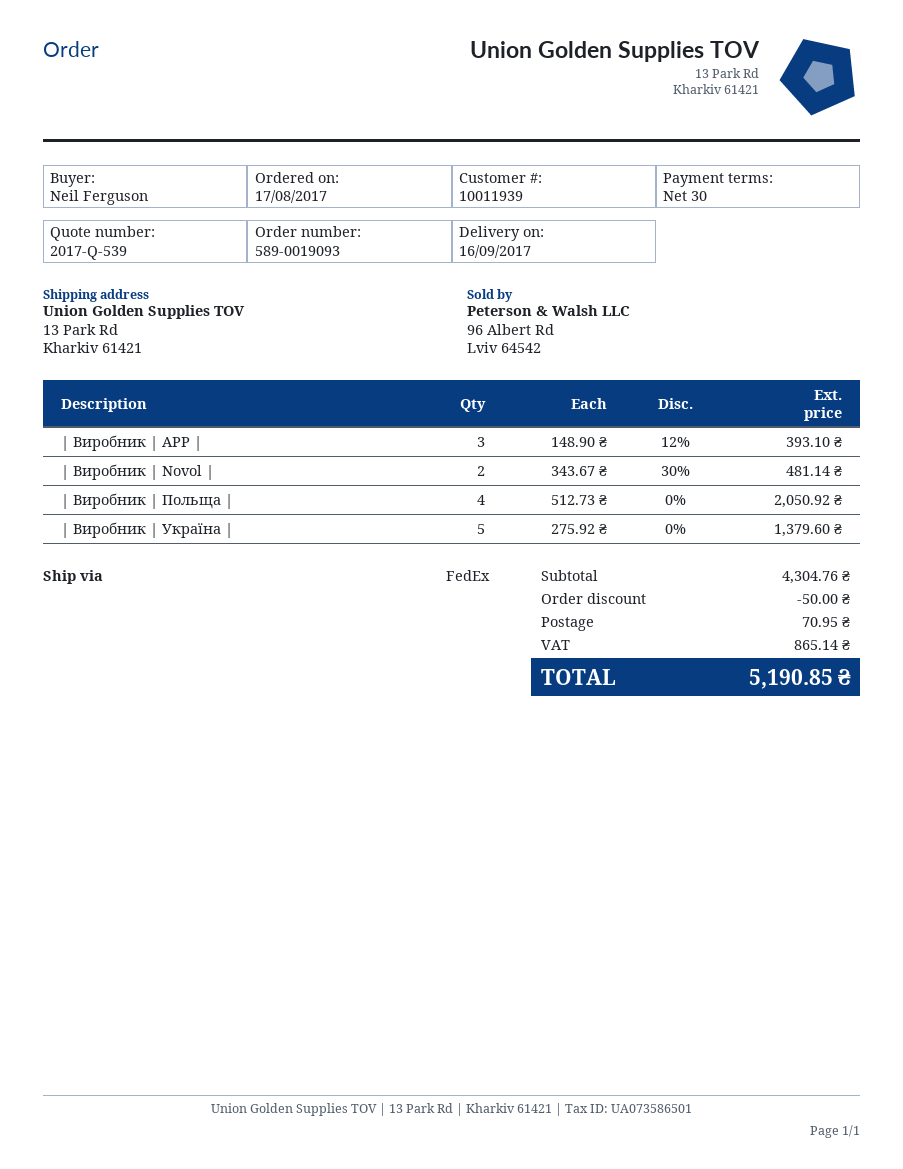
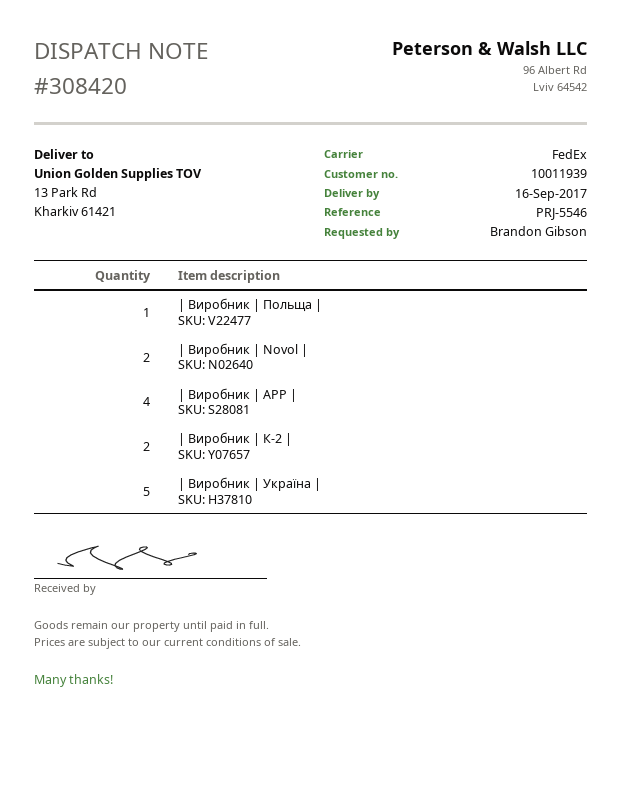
ordered by: Neil Ferguson -> Brandon Gibson
| Виробник | APP |: 3 -> 4
| Виробник | Польща |: 4 -> 1
| Виробник | К-2 |: none -> 2

